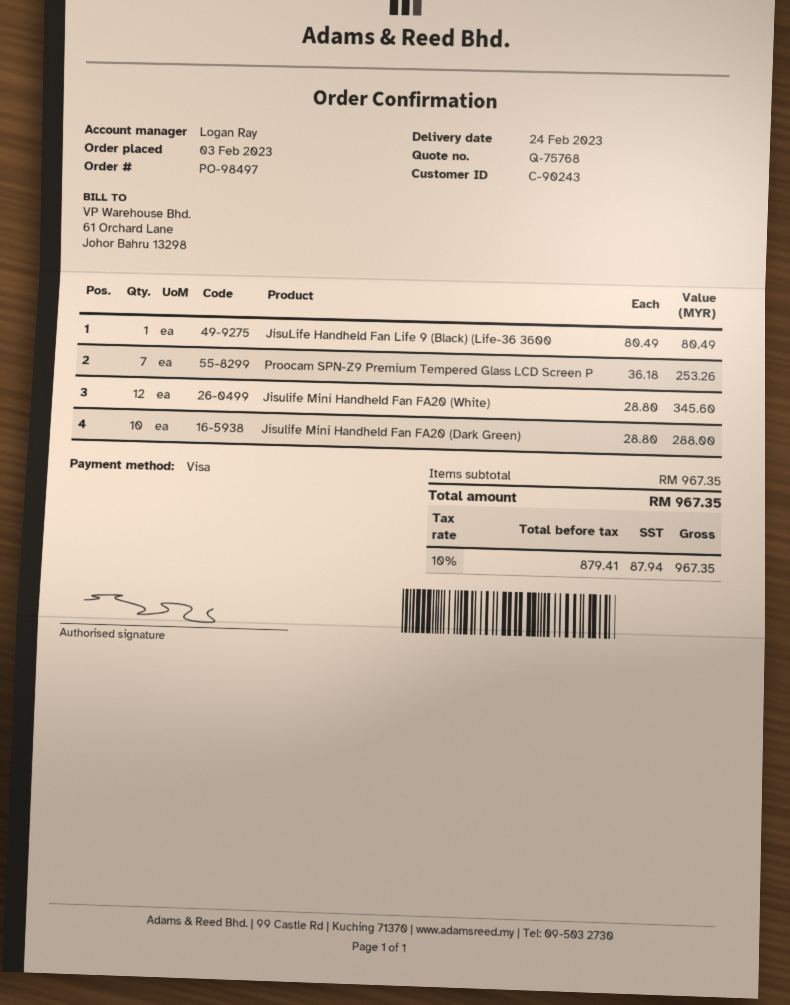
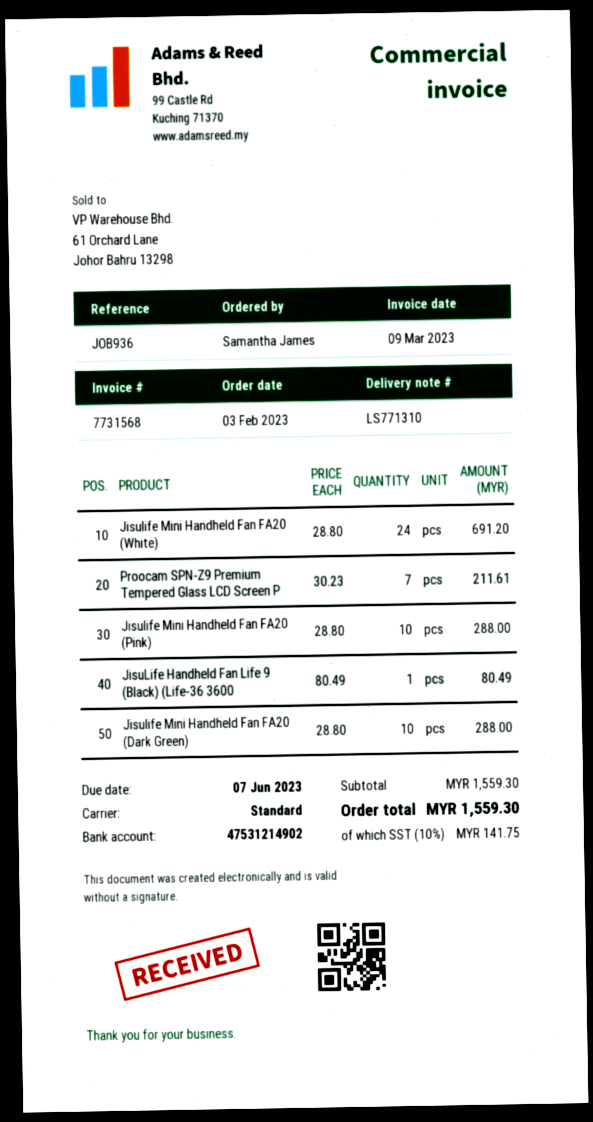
Proocam SPN-Z9 Premium Tempered Glass LCD Screen P: 7 x 36.18 = 253.26 -> 7 x 30.23 = 211.61
Jisulife Mini Handheld Fan FA20 (White): 12 x 28.80 = 345.60 -> 24 x 28.80 = 691.20
Jisulife Mini Handheld Fan FA20 (Pink): none -> 10 x 28.80 = 288.00
subtotal: 967.35 -> 1559.30
tax: 10% = 87.94 -> 10% = 141.75
total: 967.35 -> 1559.30

